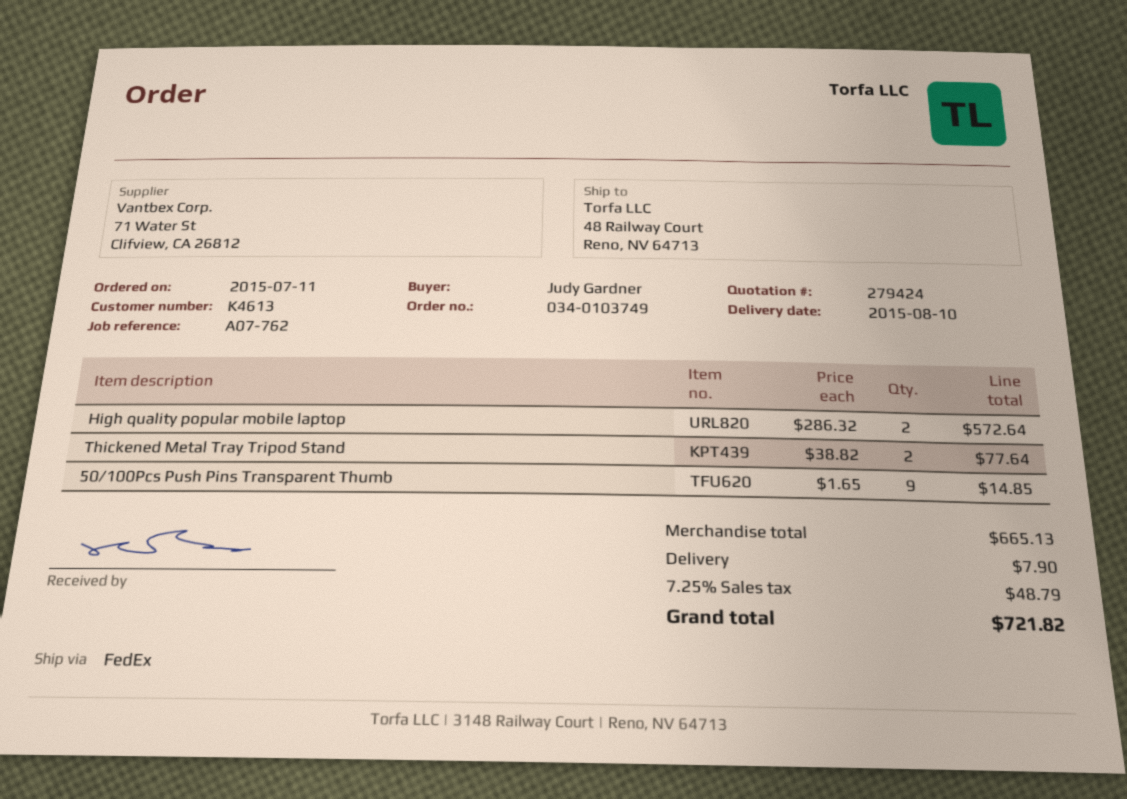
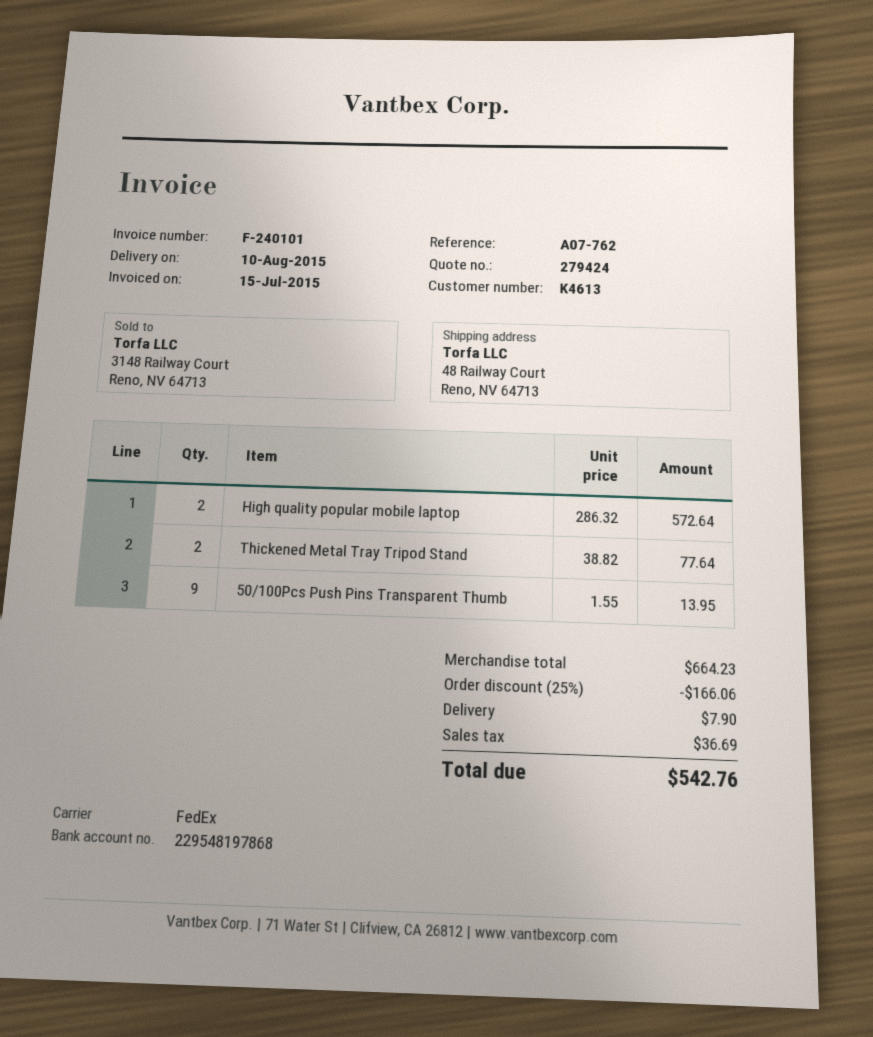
50/100Pcs Push Pins Transparent Thumb: 9 x 1.65 = 14.85 -> 9 x 1.55 = 13.95
subtotal: 665.13 -> 664.23
discount: none -> 25% = 166.06
tax: 48.79 -> 36.69
total: 721.82 -> 542.76

